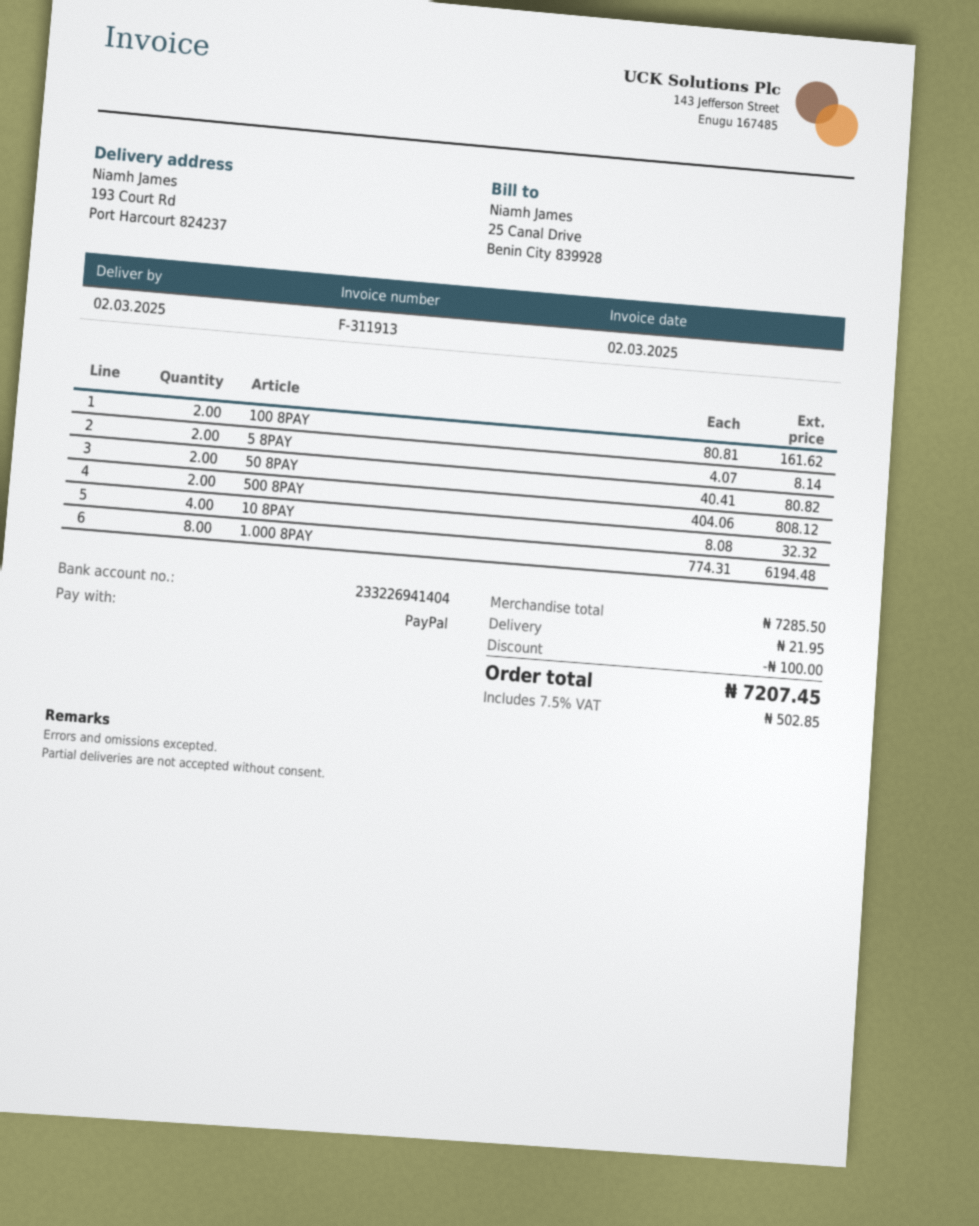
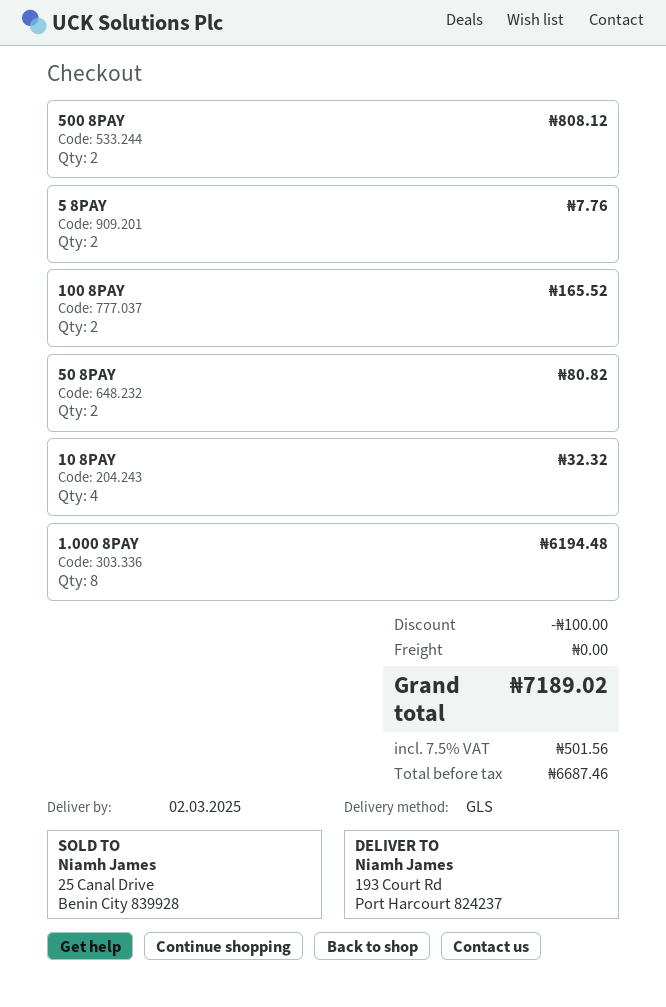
100 8PAY: 2 for 161.62 -> 2 for 165.52
5 8PAY: 2 for 8.14 -> 2 for 7.76
shipping: 21.95 -> 0.00
tax: 7.5% = 502.85 -> 7.5% = 501.56
total: 7207.45 -> 7189.02

